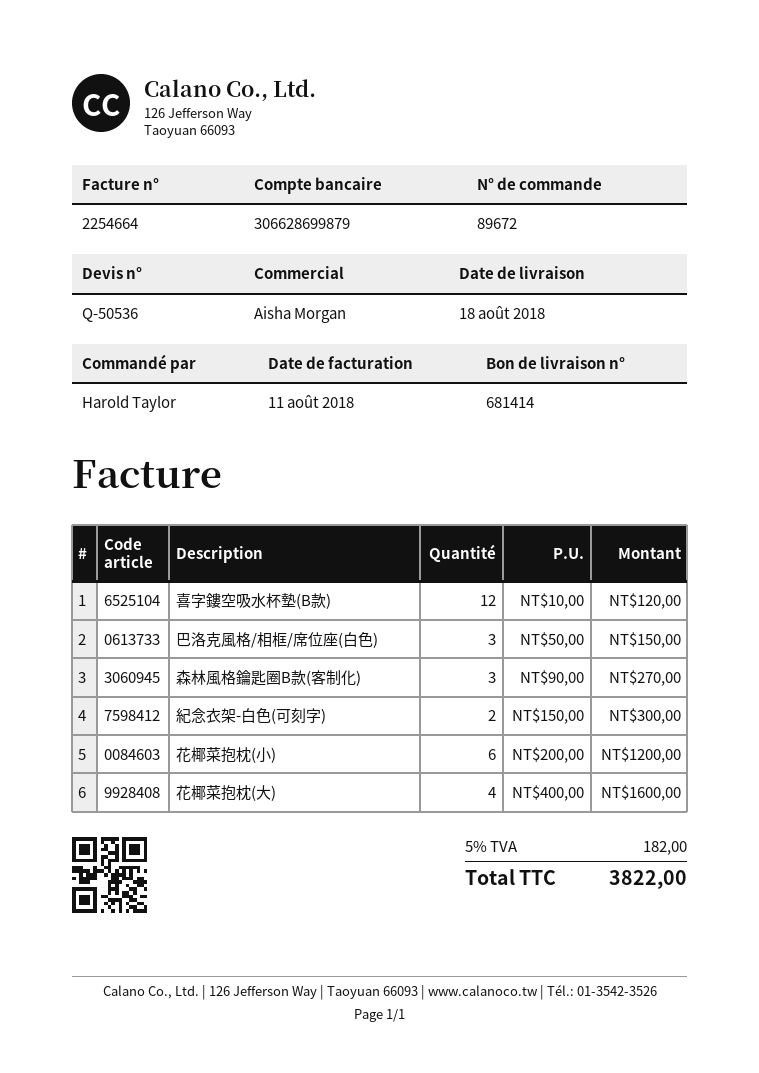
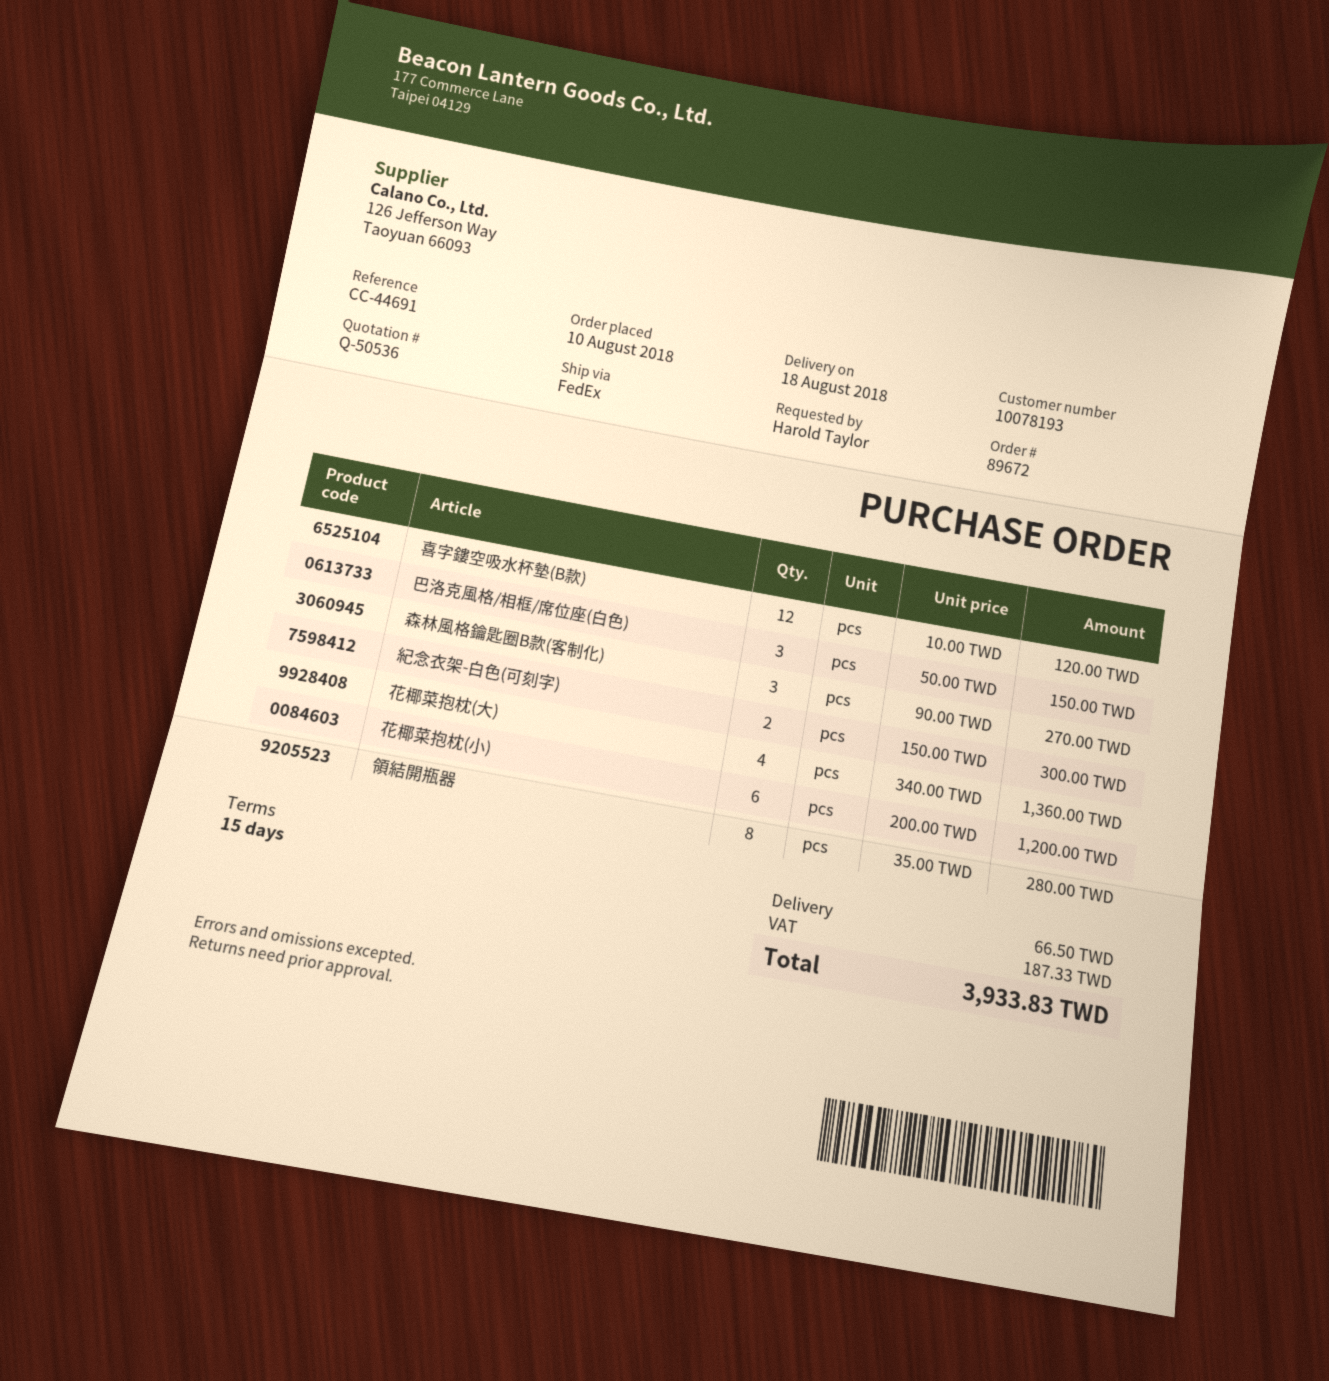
花椰菜抱枕(大): 4 x 400.00 = 1600.00 -> 4 x 340.00 = 1360.00
領結開瓶器: none -> 8 x 35.00 = 280.00
shipping: none -> 66.50
tax: 182.00 -> 187.33
total: 3822.00 -> 3933.83

